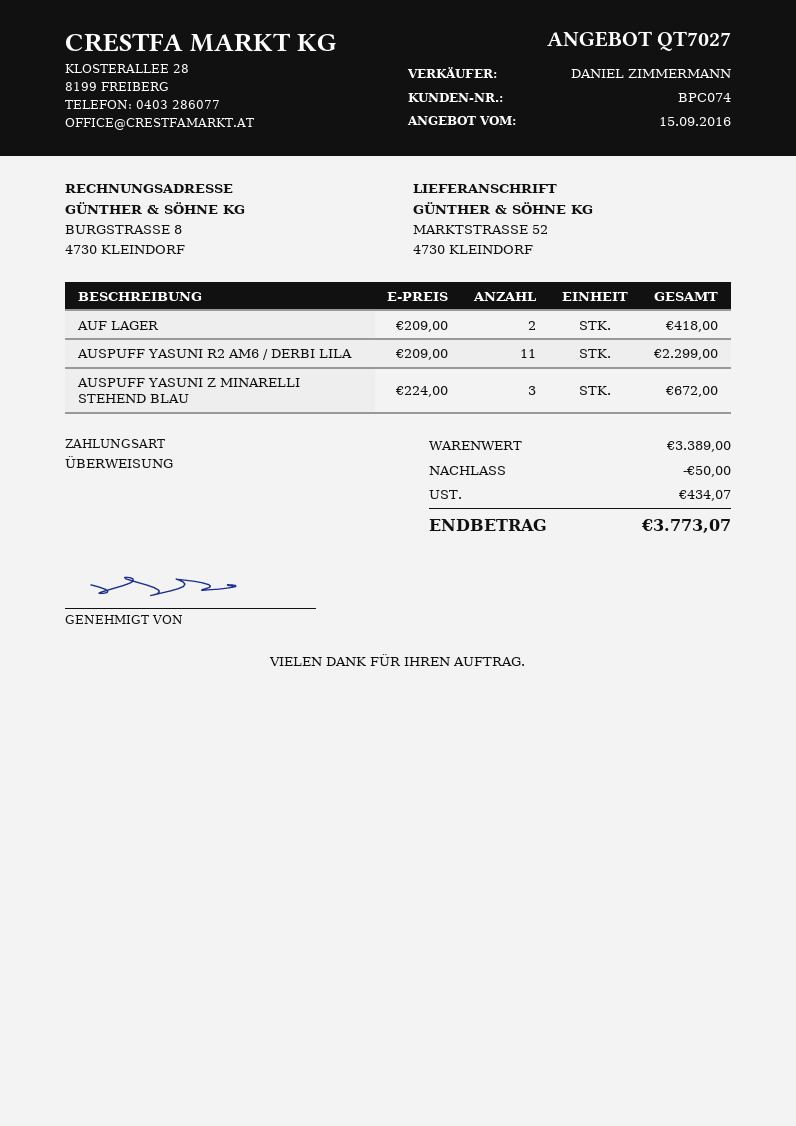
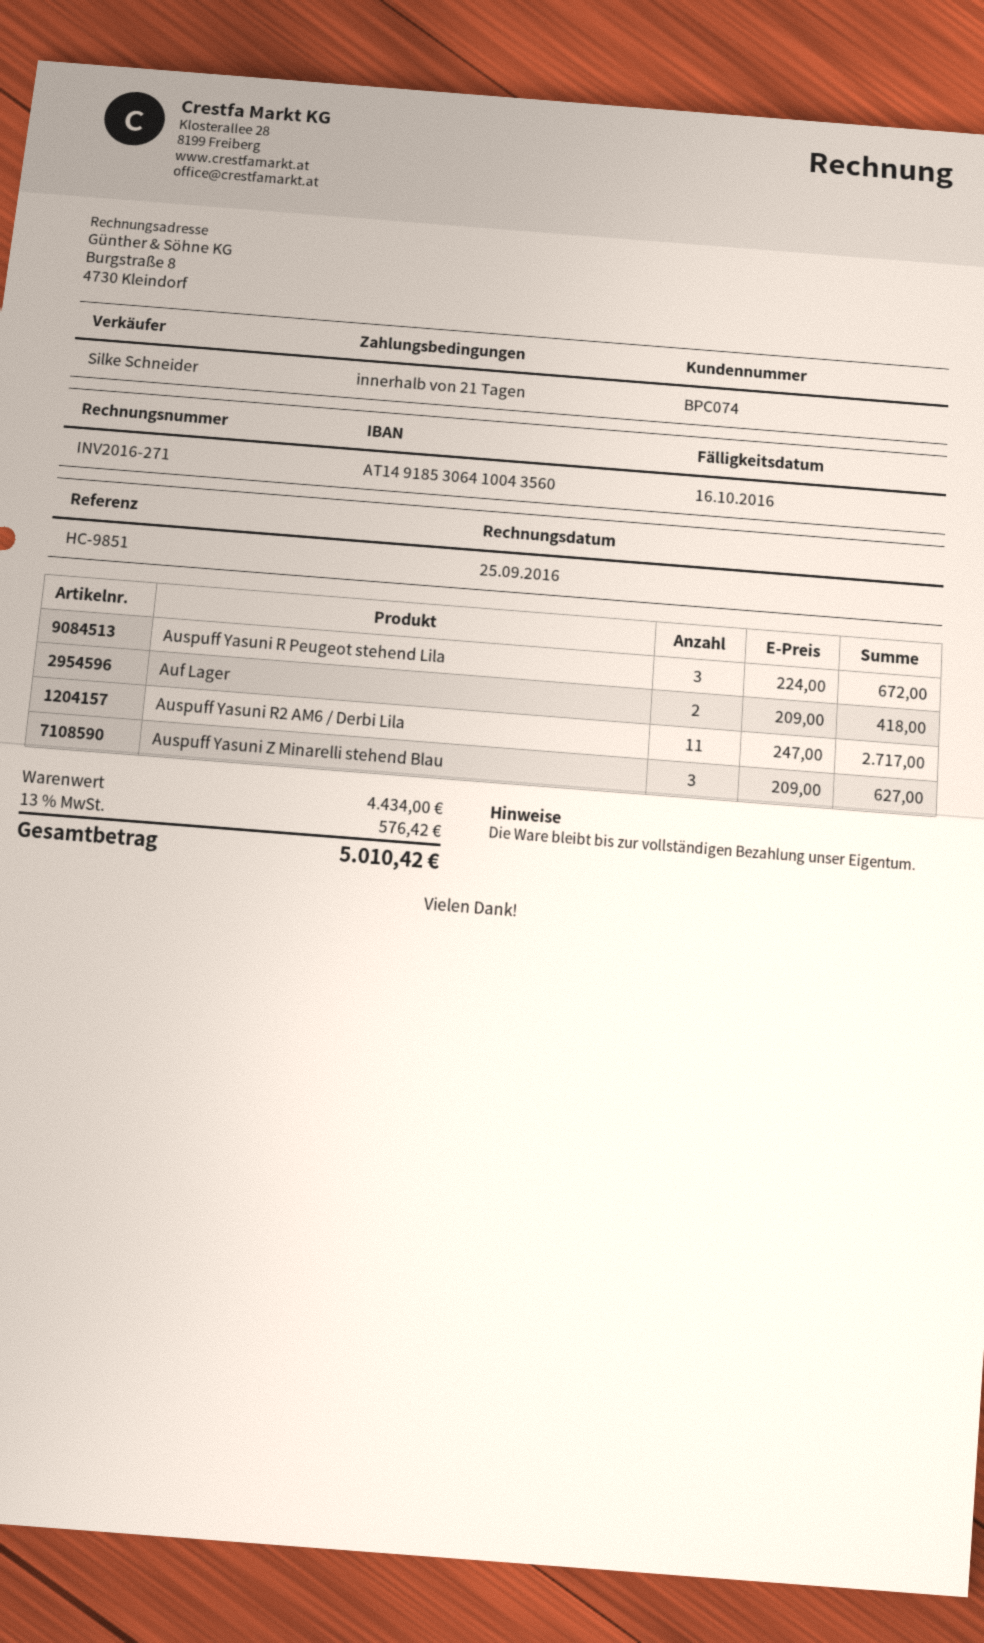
sales rep: DANIEL ZIMMERMANN -> Silke Schneider
AUSPUFF YASUNI R2 AM6 / DERBI LILA: 11 x 209.00 = 2299.00 -> 11 x 247.00 = 2717.00
AUSPUFF YASUNI Z MINARELLI STEHEND BLAU: 3 x 224.00 = 672.00 -> 3 x 209.00 = 627.00
Auspuff Yasuni R Peugeot stehend Lila: none -> 3 x 224.00 = 672.00
subtotal: 3389.00 -> 4434.00
discount: 50.00 -> none
tax: 434.07 -> 576.42
total: 3773.07 -> 5010.42

